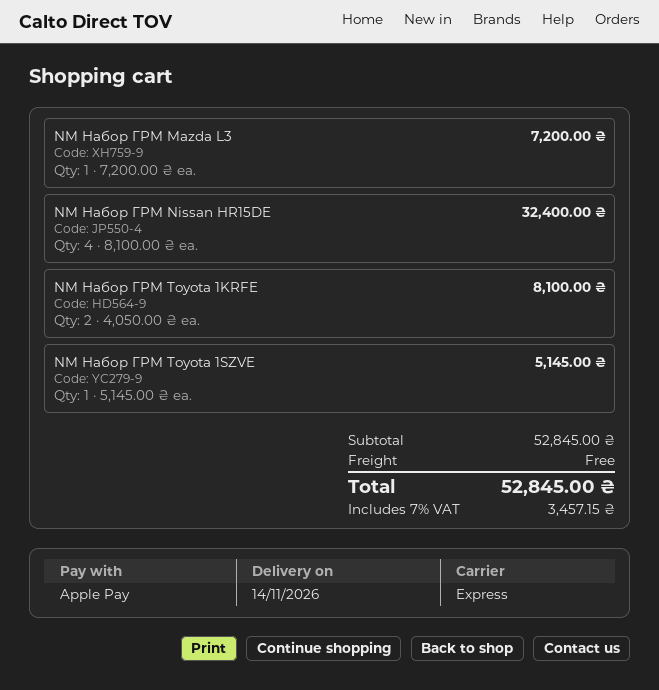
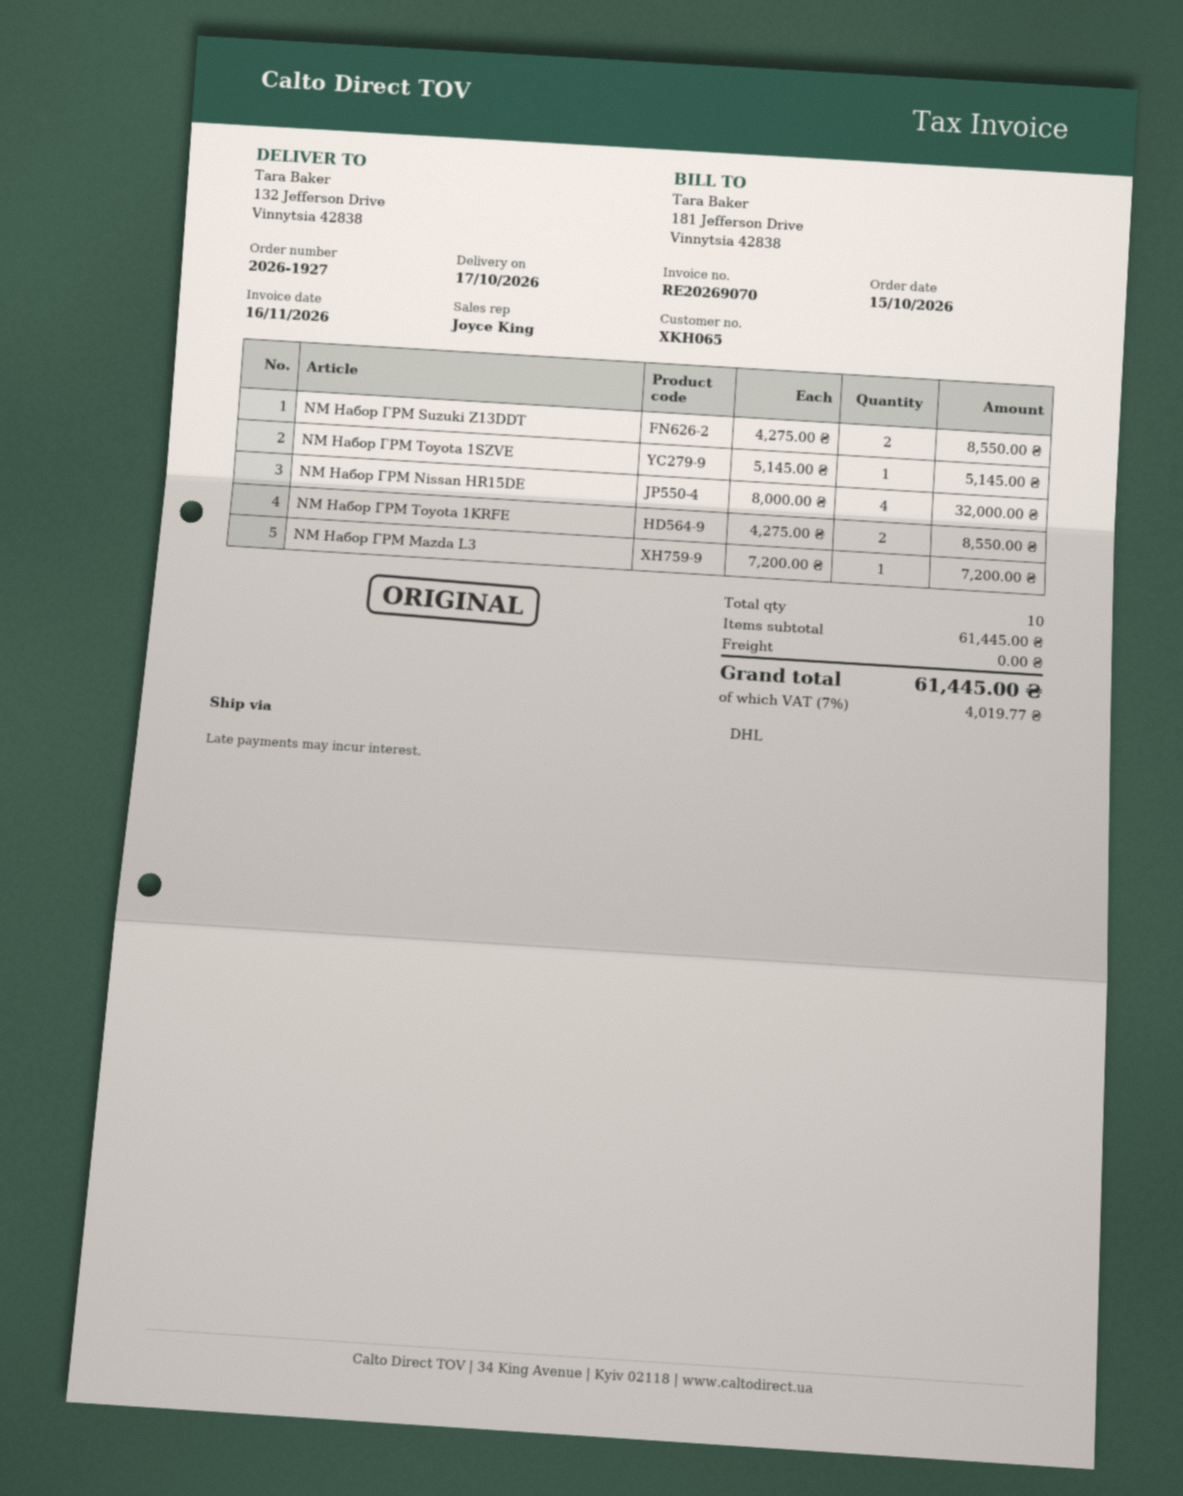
delivery date: 2026-11-14 -> 2026-10-17
shipping method: express -> DHL
NM Набор ГРМ Nissan HR15DE: 4 x 8100.00 = 32400.00 -> 4 x 8000.00 = 32000.00
NM Набор ГРМ Toyota 1KRFE: 2 x 4050.00 = 8100.00 -> 2 x 4275.00 = 8550.00
NM Набор ГРМ Suzuki Z13DDT: none -> 2 x 4275.00 = 8550.00
subtotal: 52845.00 -> 61445.00
tax: 7% = 3457.15 -> 7% = 4019.77
total: 52845.00 -> 61445.00

